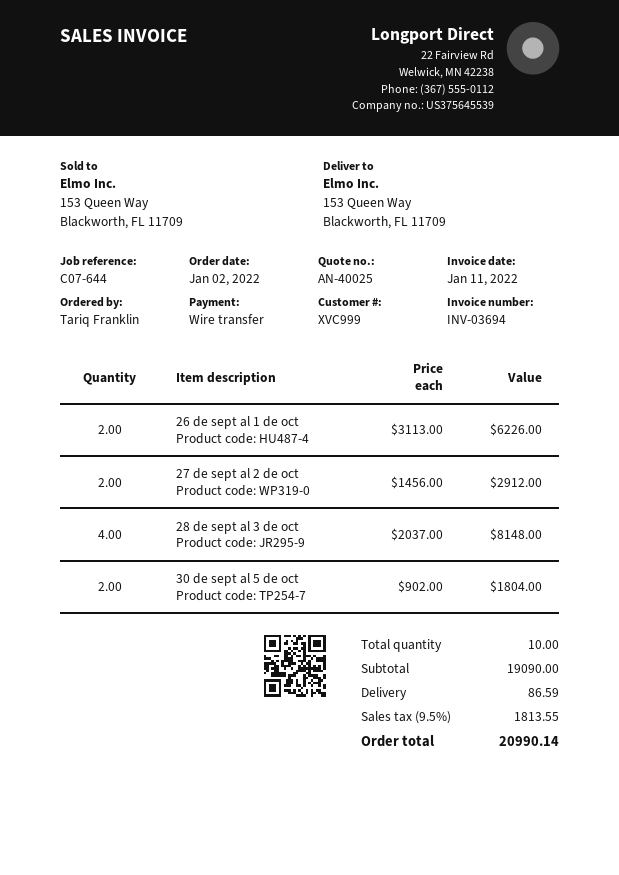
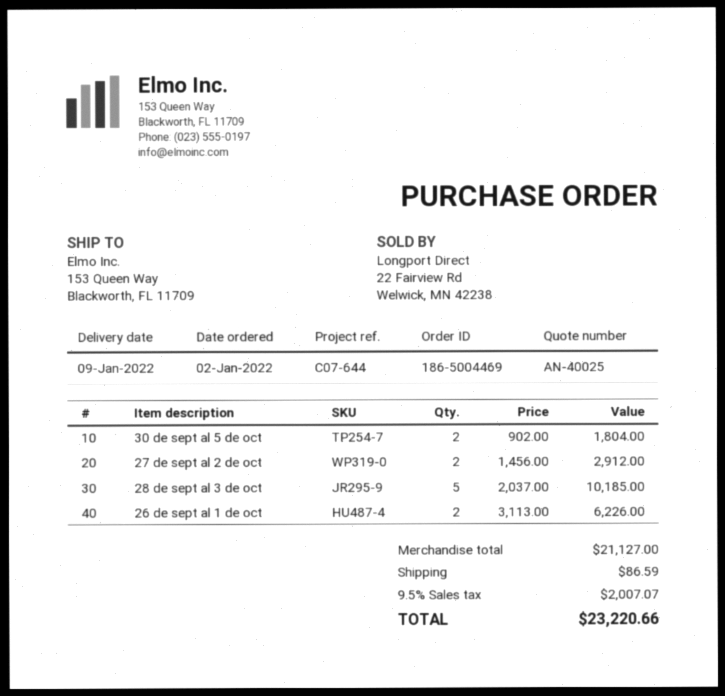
28 de sept al 3 de oct: 4 x 2037.00 = 8148.00 -> 5 x 2037.00 = 10185.00
subtotal: 19090.00 -> 21127.00
tax: 9.5% = 1813.55 -> 9.5% = 2007.07
total: 20990.14 -> 23220.66

